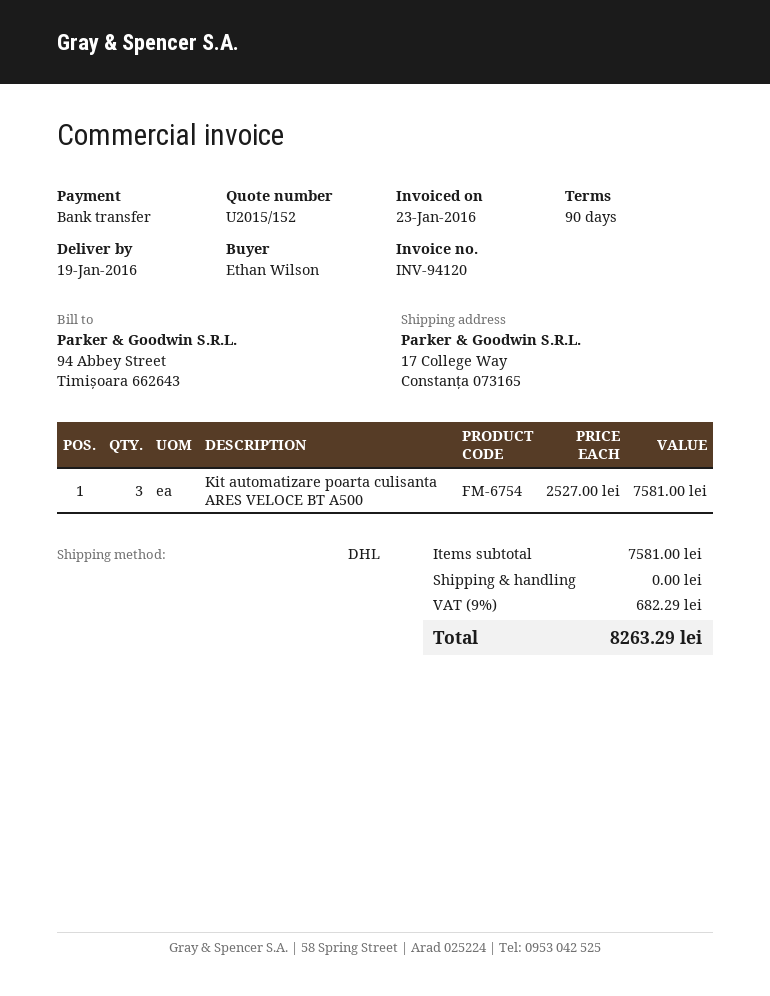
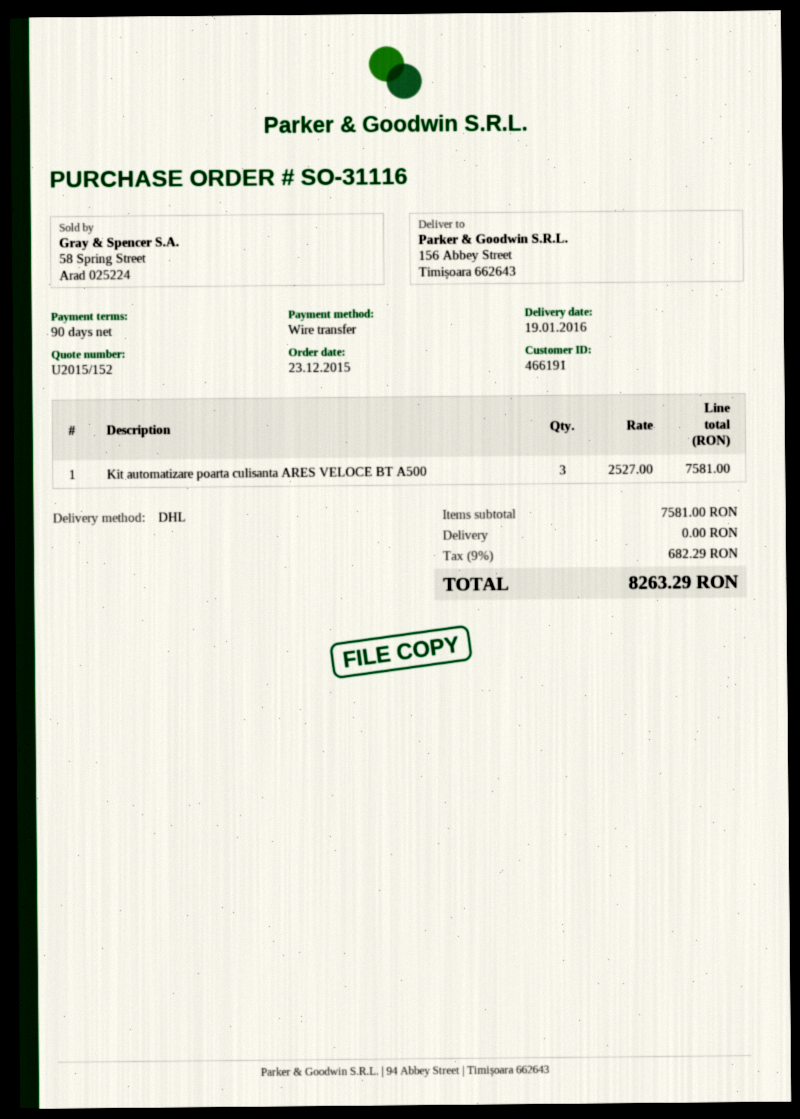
ship to: 17 College Way, Constanța 073165 -> 156 Abbey Street, Timișoara 662643

